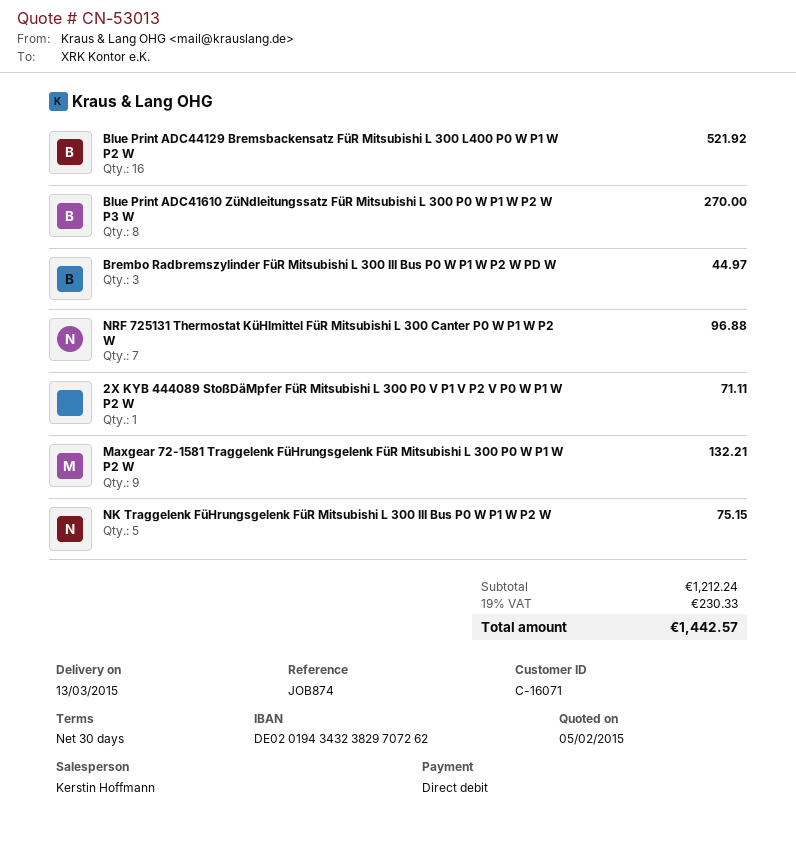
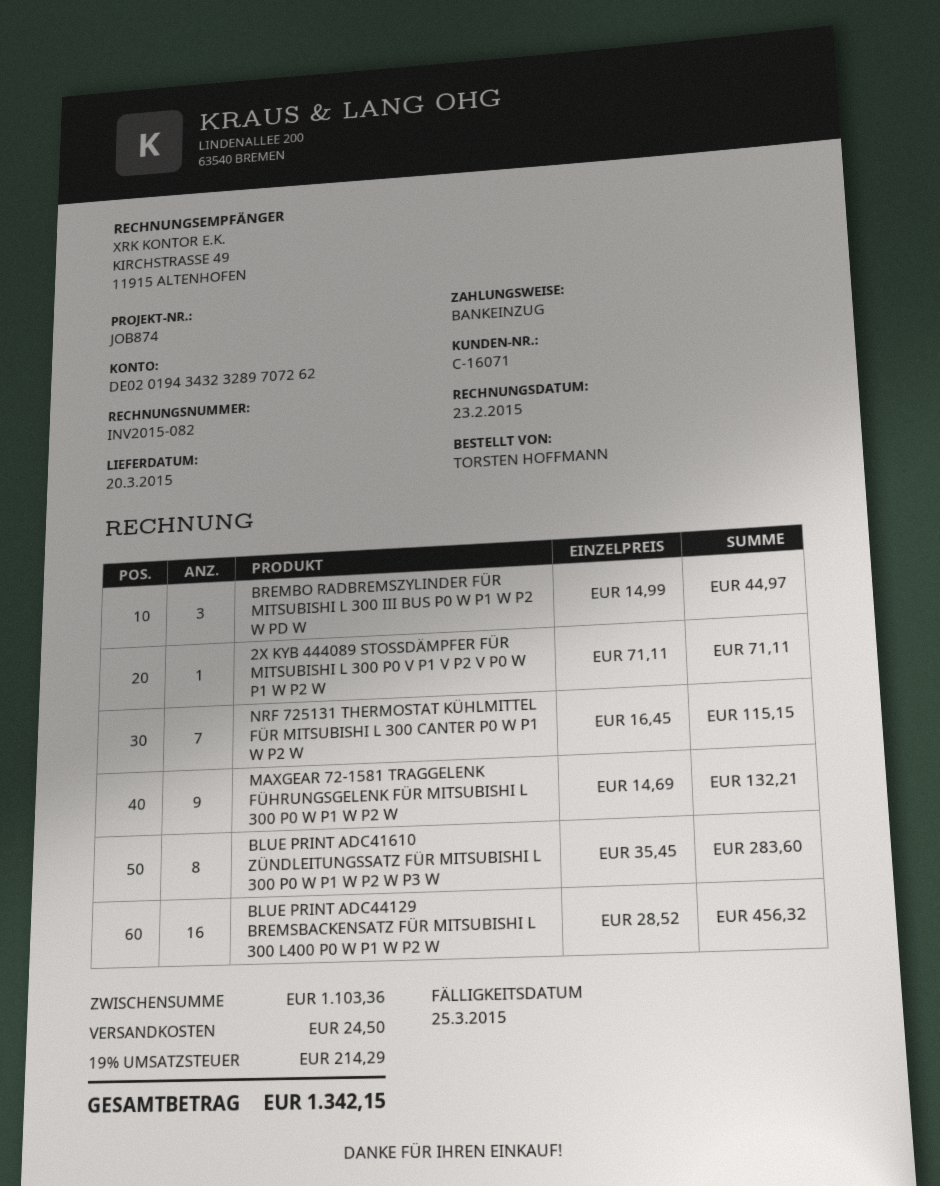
delivery date: 2015-03-13 -> 2015-03-20
bank account: DE02019434323829707262 -> DE02019434323289707262
Blue Print ADC44129 Bremsbackensatz FüR Mitsubishi L 300 L400 P0 W P1 W P2 W: 16 for 521.92 -> 16 for 456.32
Blue Print ADC41610 ZüNdleitungssatz FüR Mitsubishi L 300 P0 W P1 W P2 W P3 W: 8 for 270.00 -> 8 for 283.60
NRF 725131 Thermostat KüHlmittel FüR Mitsubishi L 300 Canter P0 W P1 W P2 W: 7 for 96.88 -> 7 for 115.15
NK Traggelenk FüHrungsgelenk FüR Mitsubishi L 300 III Bus P0 W P1 W P2 W: 5 for 75.15 -> none
subtotal: 1212.24 -> 1103.36
shipping: none -> 24.50
tax: 19% = 230.33 -> 19% = 214.29
total: 1442.57 -> 1342.15

